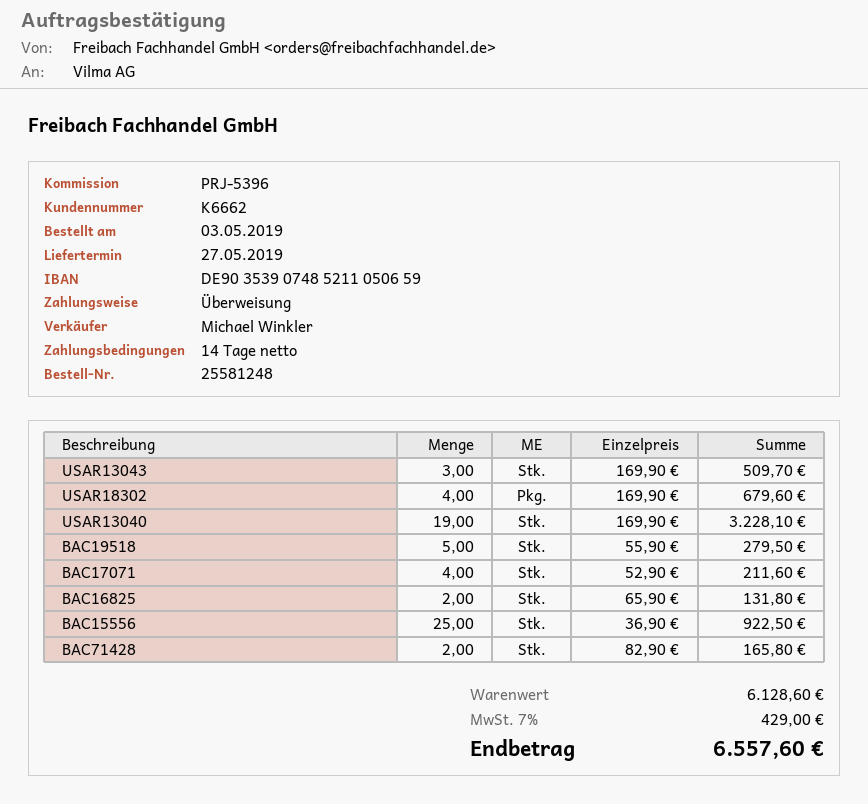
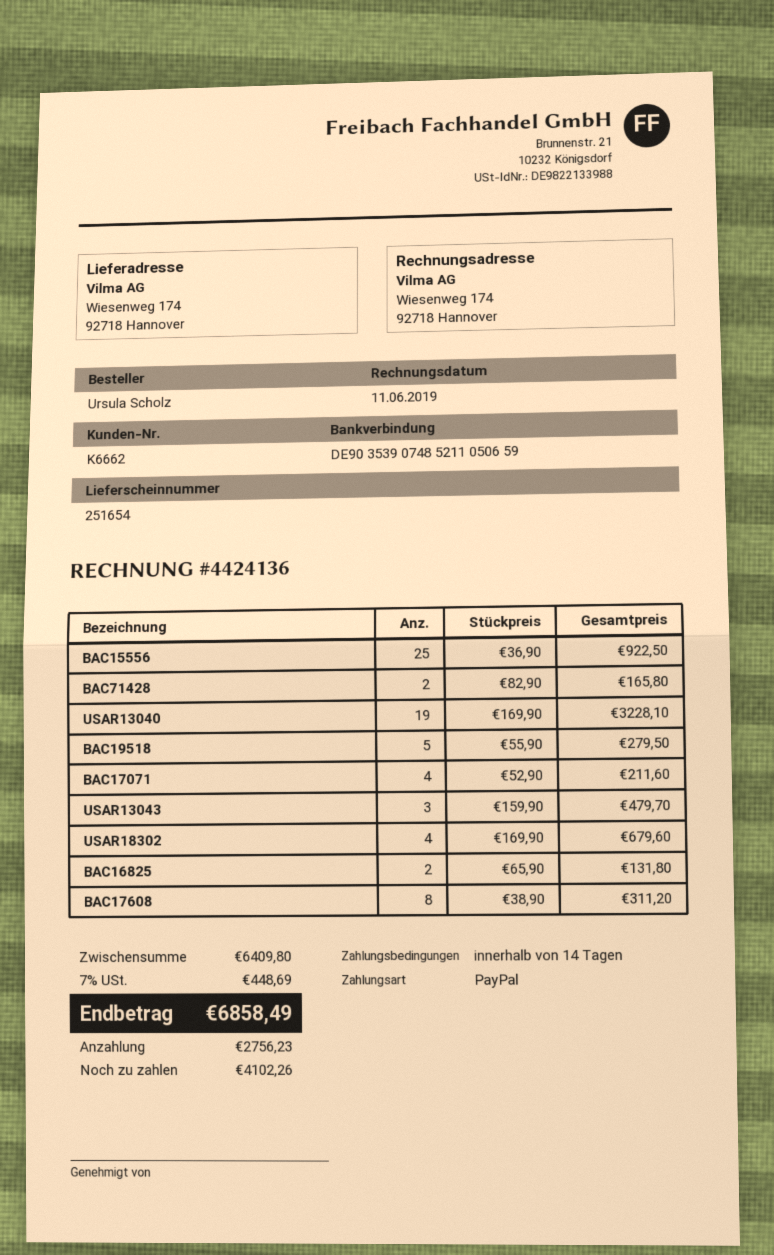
payment method: bank transfer -> PayPal
USAR13043: 3 x 169.90 = 509.70 -> 3 x 159.90 = 479.70
BAC17608: none -> 8 x 38.90 = 311.20
subtotal: 6128.60 -> 6409.80
tax: 7% = 429.00 -> 7% = 448.69
total: 6557.60 -> 6858.49

